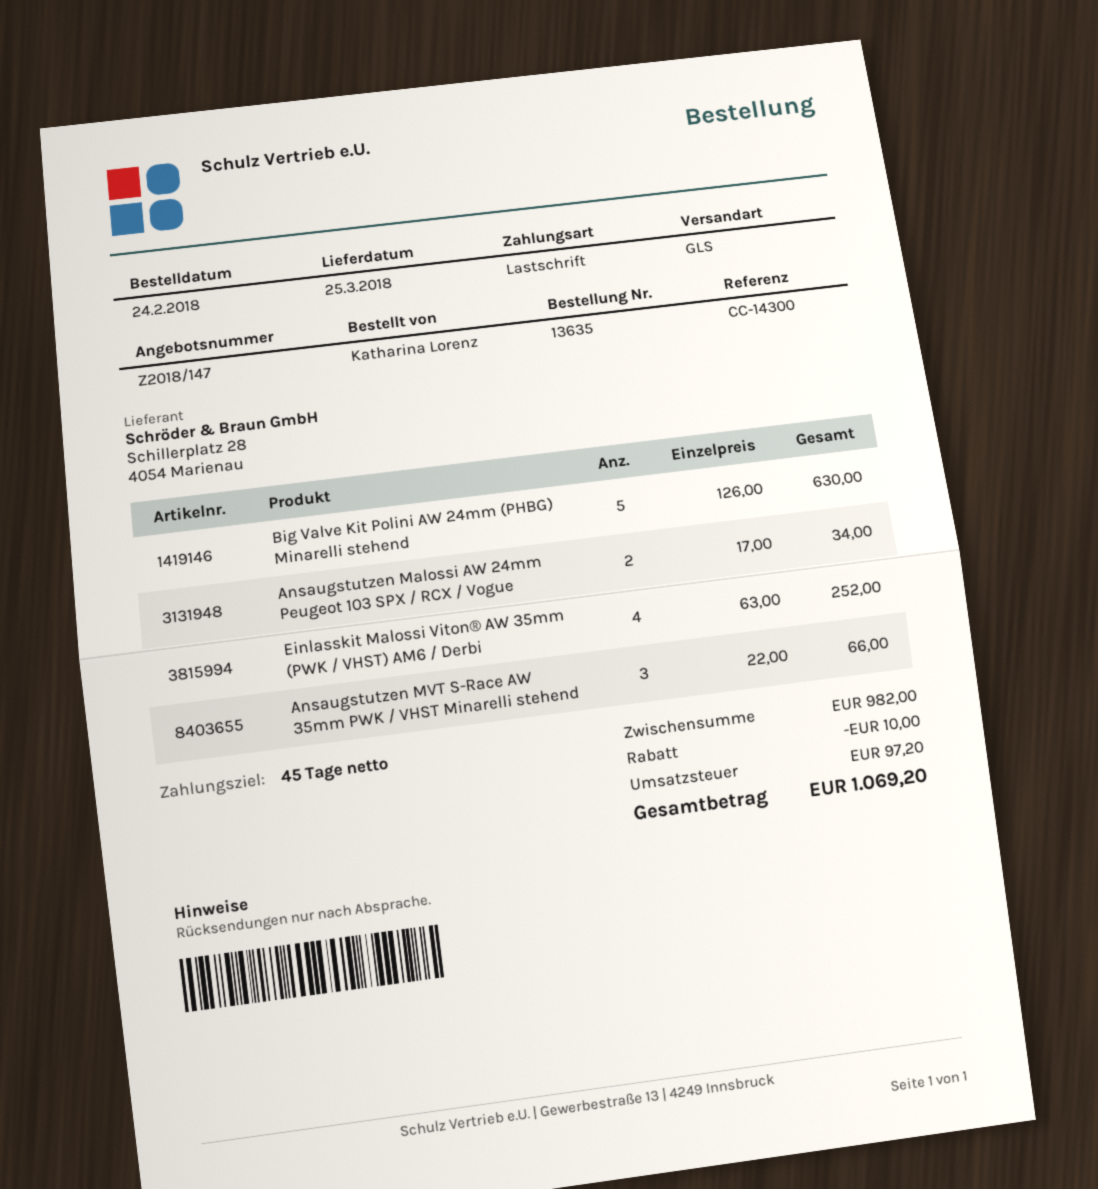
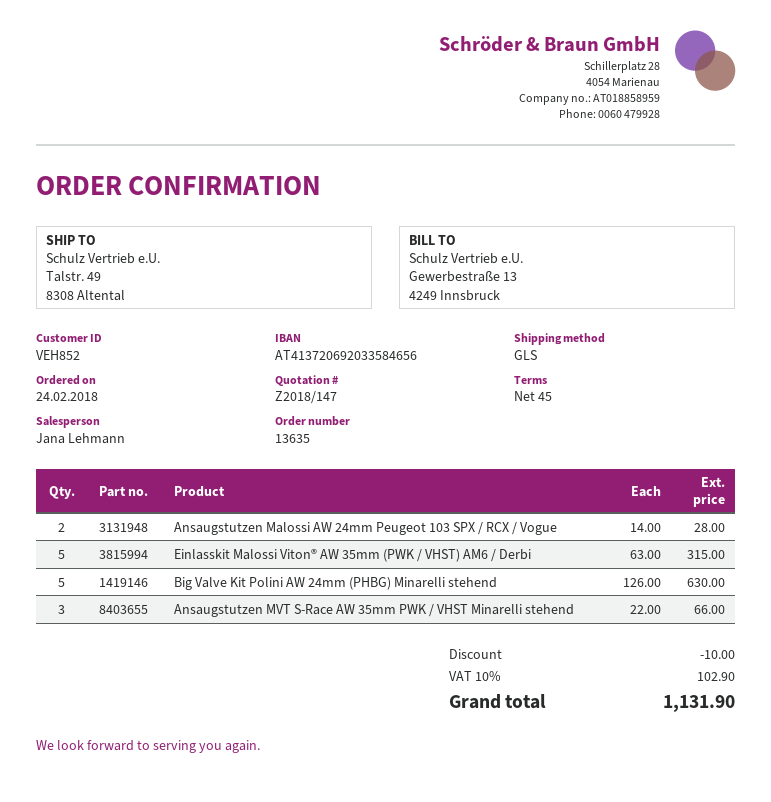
Ansaugstutzen Malossi AW 24mm Peugeot 103 SPX / RCX / Vogue: 2 x 17.00 = 34.00 -> 2 x 14.00 = 28.00
Einlasskit Malossi Viton® AW 35mm (PWK / VHST) AM6 / Derbi: 4 x 63.00 = 252.00 -> 5 x 63.00 = 315.00
tax: 97.20 -> 102.90
total: 1069.20 -> 1131.90

